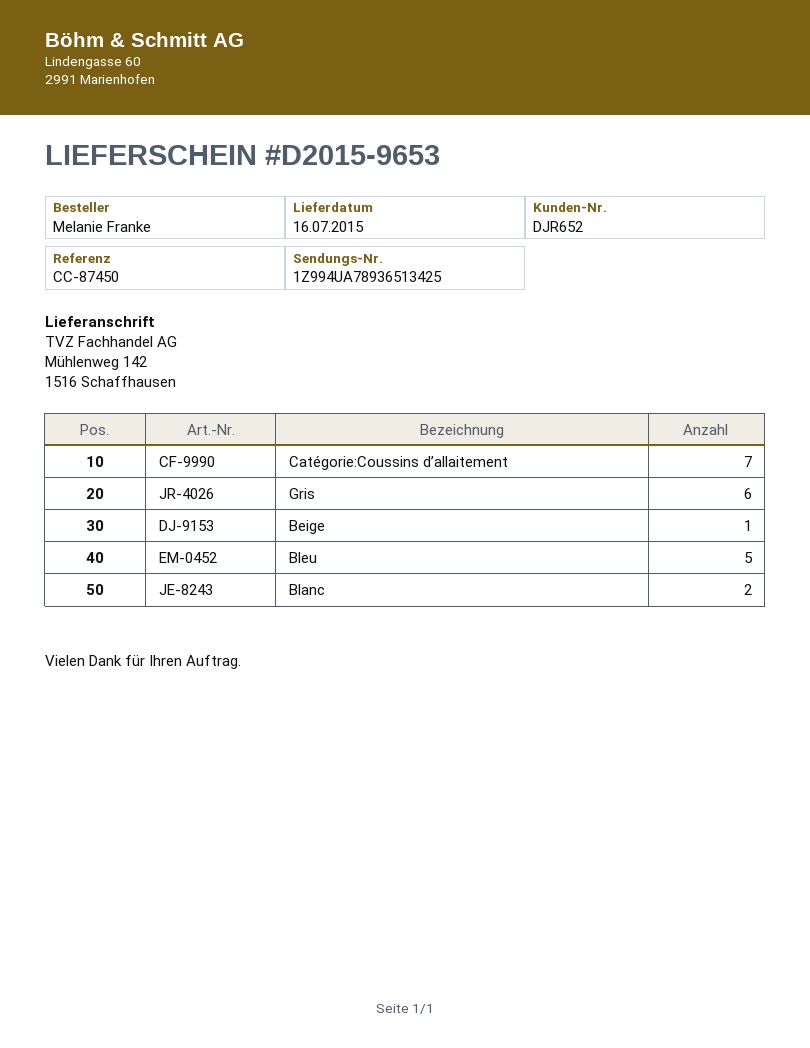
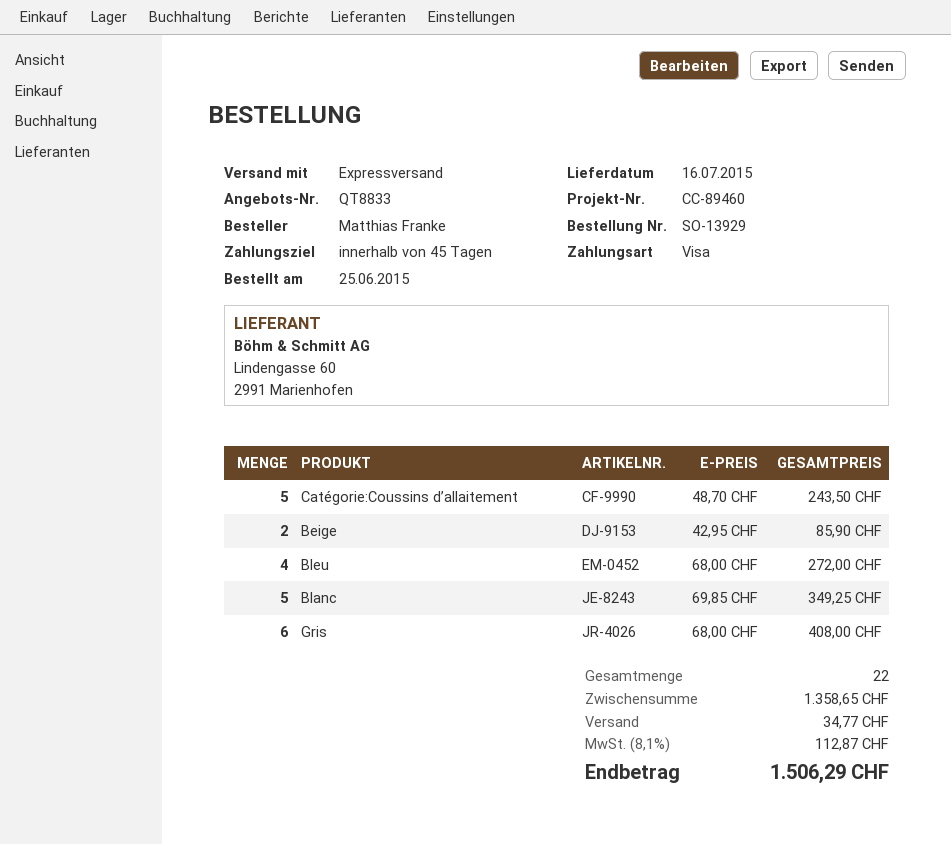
reference: CC-87450 -> CC-89460
ordered by: Melanie Franke -> Matthias Franke
Catégorie:Coussins d’allaitement: 7 -> 5
Beige: 1 -> 2
Bleu: 5 -> 4
Blanc: 2 -> 5

